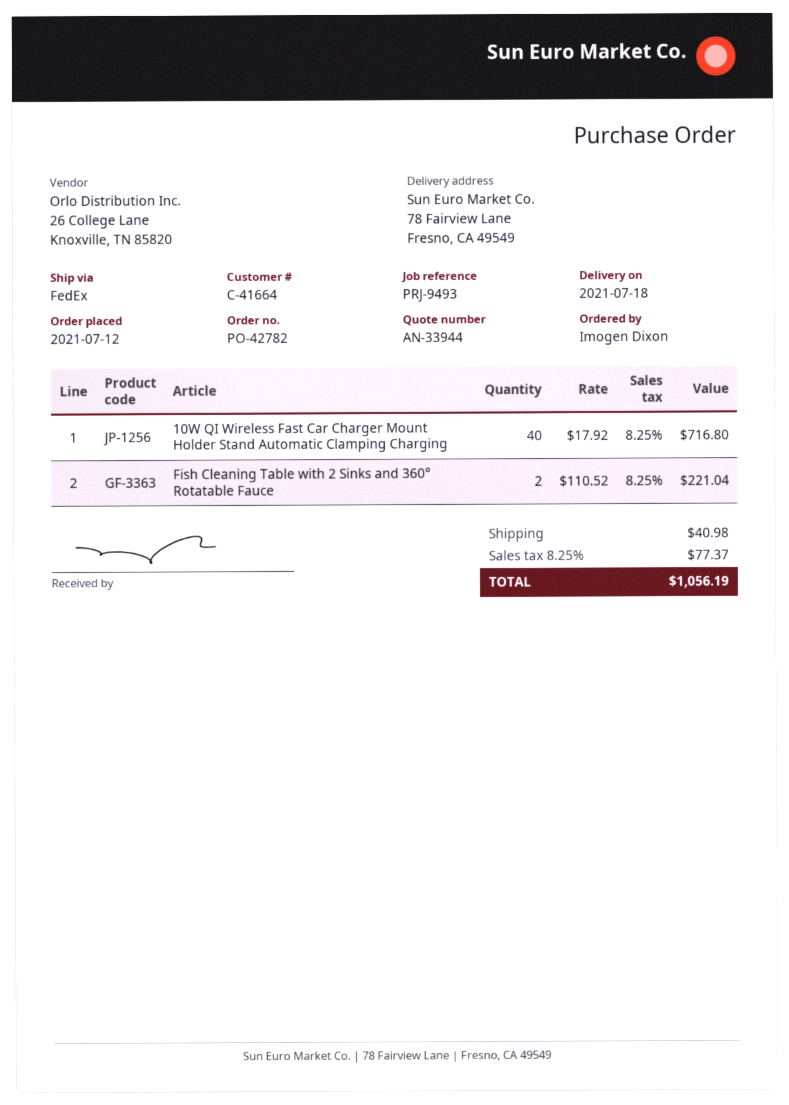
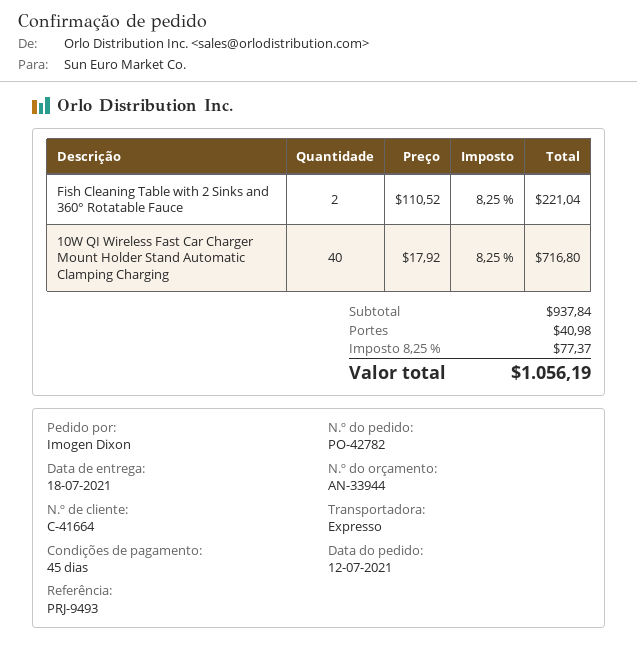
shipping method: FedEx -> express

